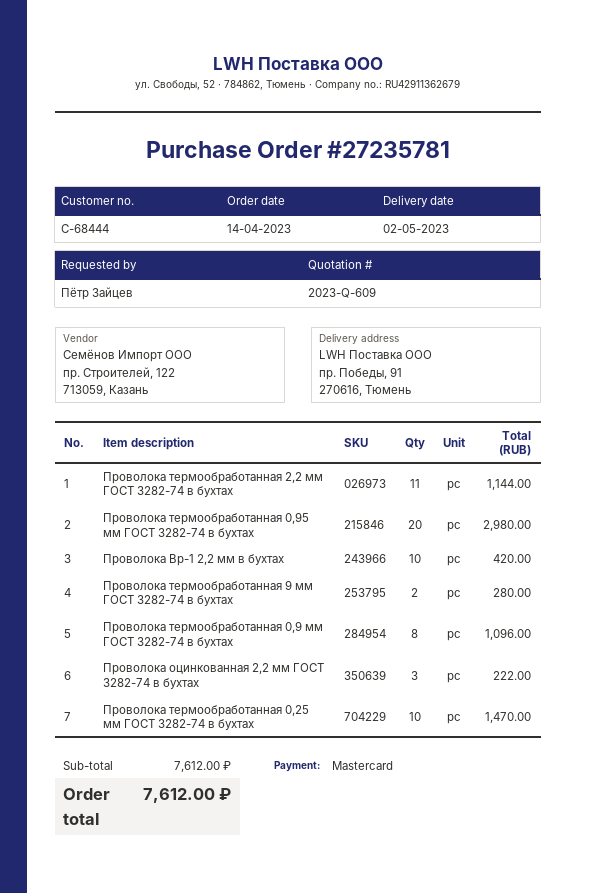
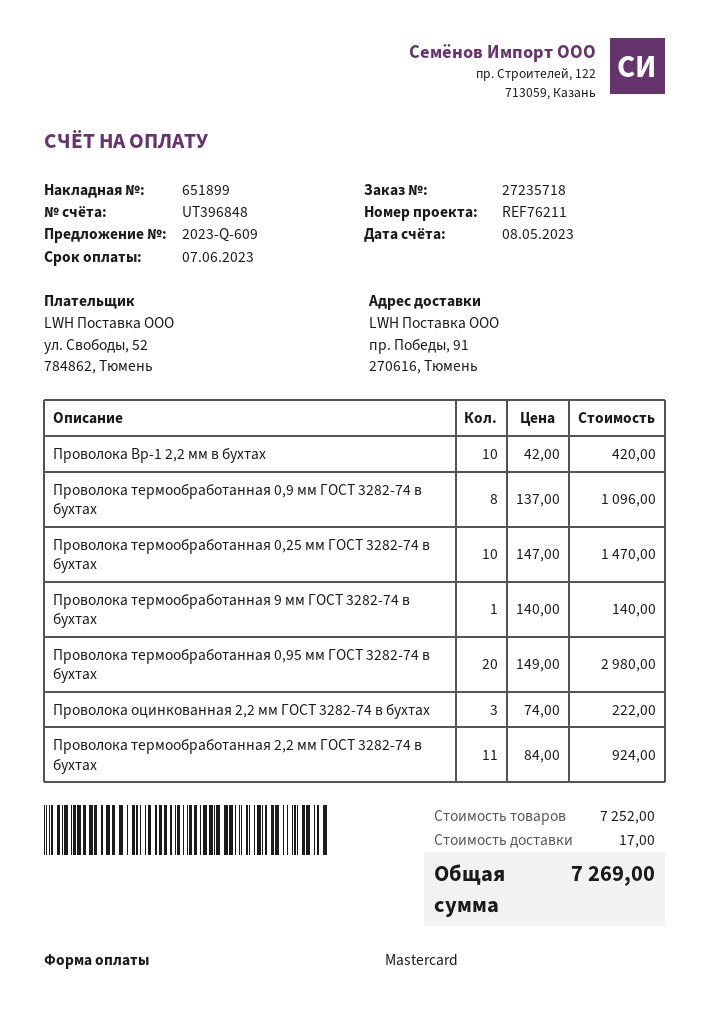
order number: 27235781 -> 27235718
Проволока термообработанная 2,2 мм ГОСТ 3282-74 в бухтах: 11 for 1144.00 -> 11 for 924.00
Проволока термообработанная 9 мм ГОСТ 3282-74 в бухтах: 2 for 280.00 -> 1 for 140.00
subtotal: 7612.00 -> 7252.00
shipping: none -> 17.00
total: 7612.00 -> 7269.00

